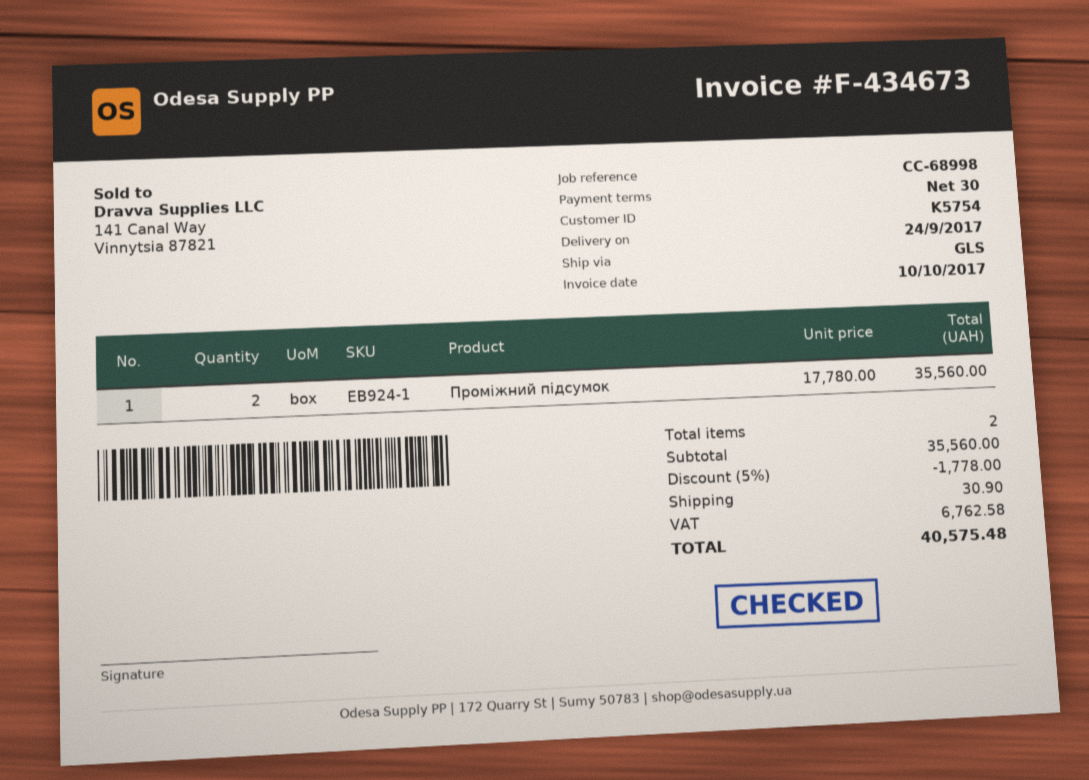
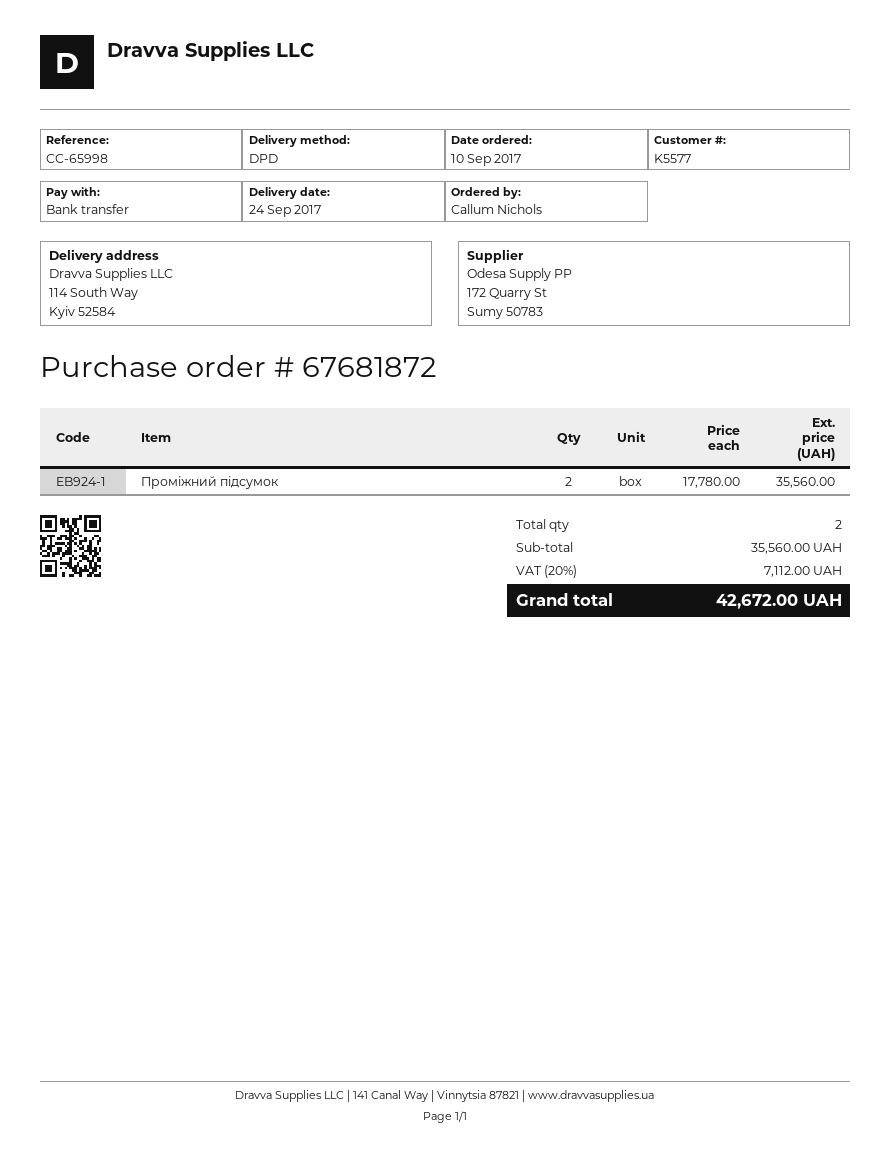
customer number: K5754 -> K5577
reference: CC-68998 -> CC-65998
shipping method: GLS -> DPD
discount: 5% = 1778.00 -> none
shipping: 30.90 -> none
tax: 6762.58 -> 7112.00
total: 40575.48 -> 42672.00

